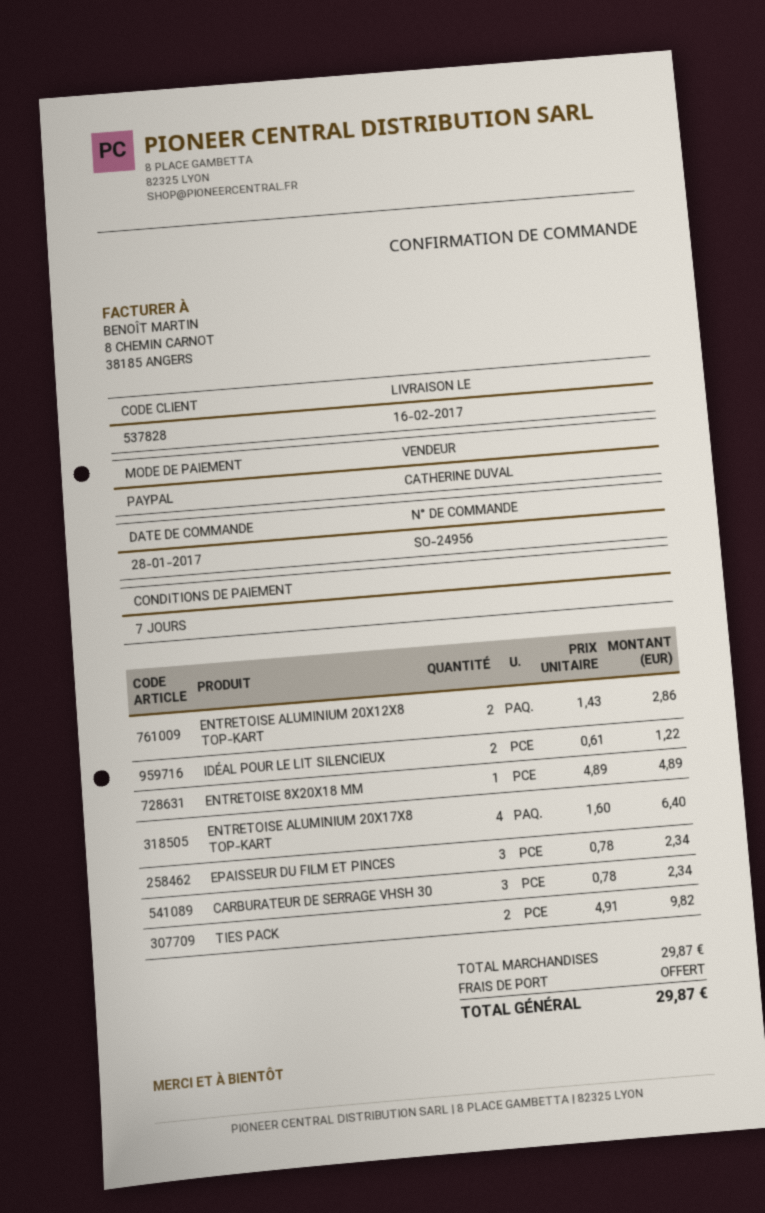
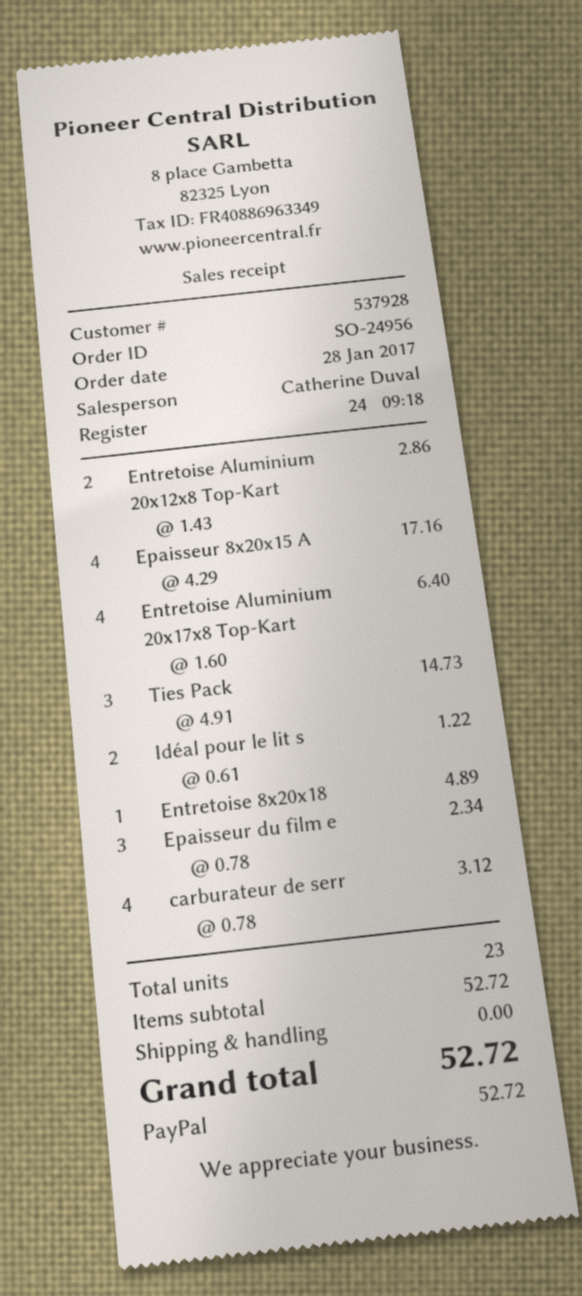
customer number: 537828 -> 537928
CARBURATEUR DE SERRAGE VHSH 30: 3 x 0.78 = 2.34 -> 4 x 0.78 = 3.12
TIES PACK: 2 x 4.91 = 9.82 -> 3 x 4.91 = 14.73
Epaisseur 8x20x15 A: none -> 4 x 4.29 = 17.16
subtotal: 29.87 -> 52.72
total: 29.87 -> 52.72

